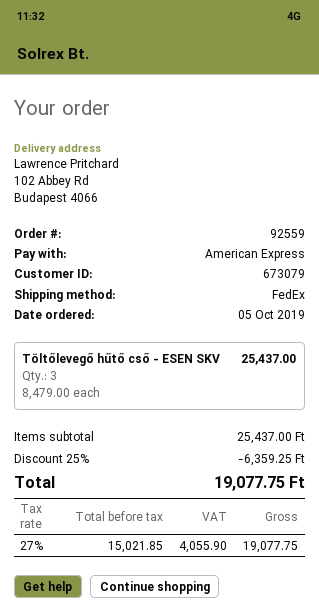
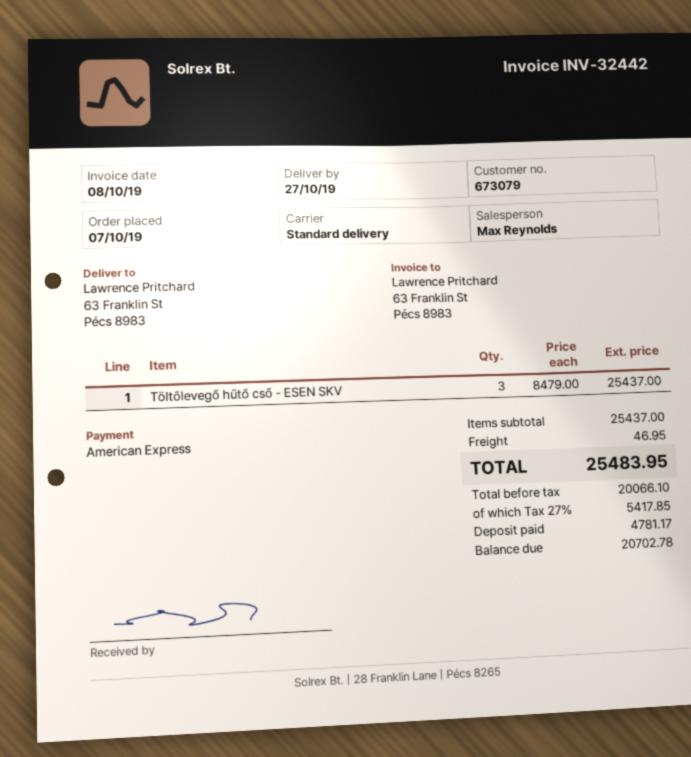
order date: 2019-10-05 -> 2019-10-07
shipping method: FedEx -> standard
ship to: 102 Abbey Rd, Budapest 4066 -> 63 Franklin St, Pécs 8983
discount: 25% = 6359.25 -> none
shipping: none -> 46.95
net: 15021.85 -> 20066.10
tax: 27% = 4055.90 -> 27% = 5417.85
total: 19077.75 -> 25483.95

